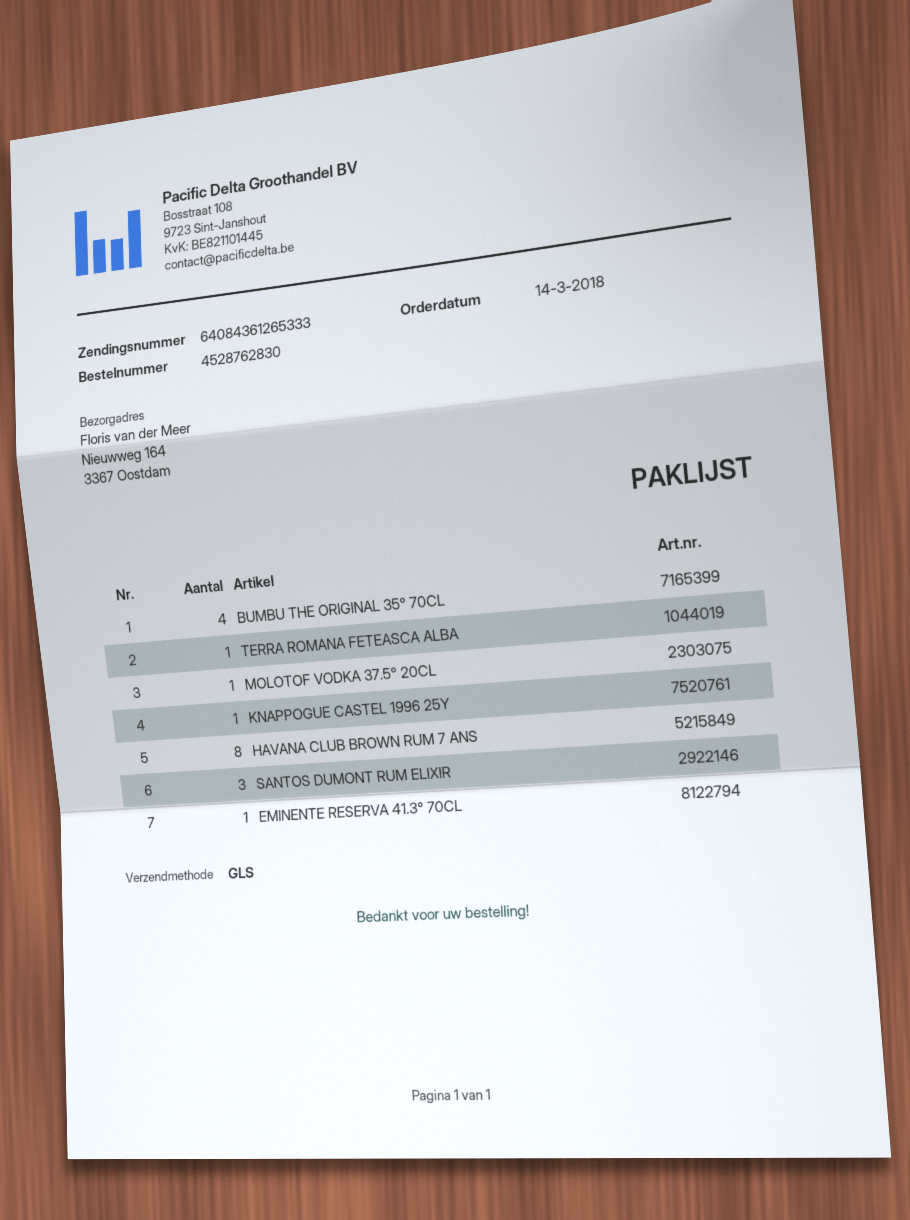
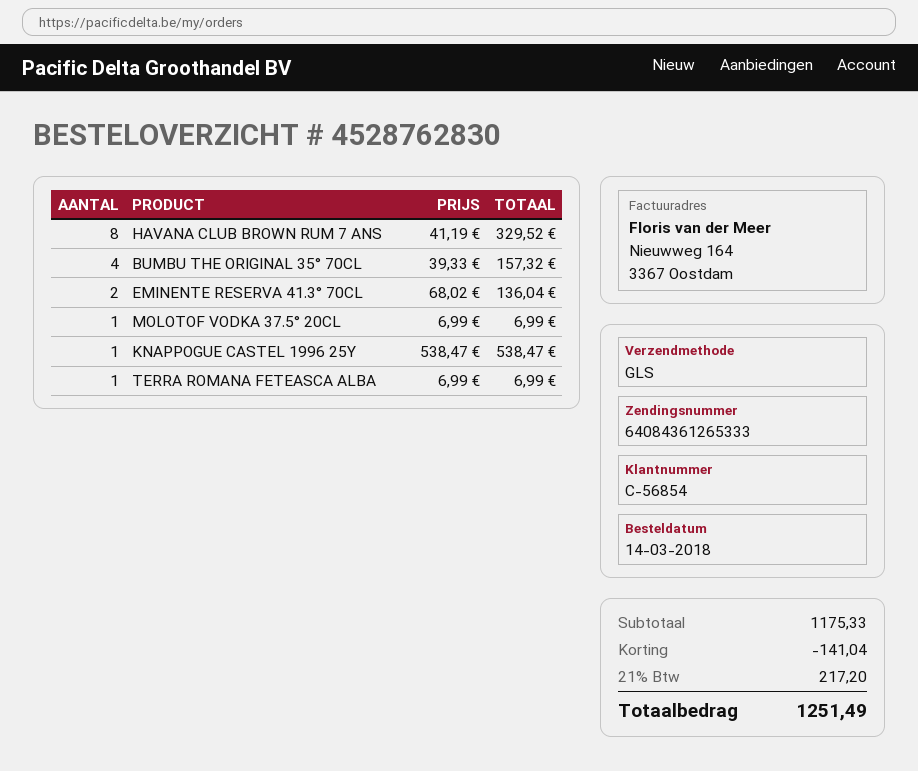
SANTOS DUMONT RUM ELIXIR: 3 -> none
EMINENTE RESERVA 41.3° 70CL: 1 -> 2

